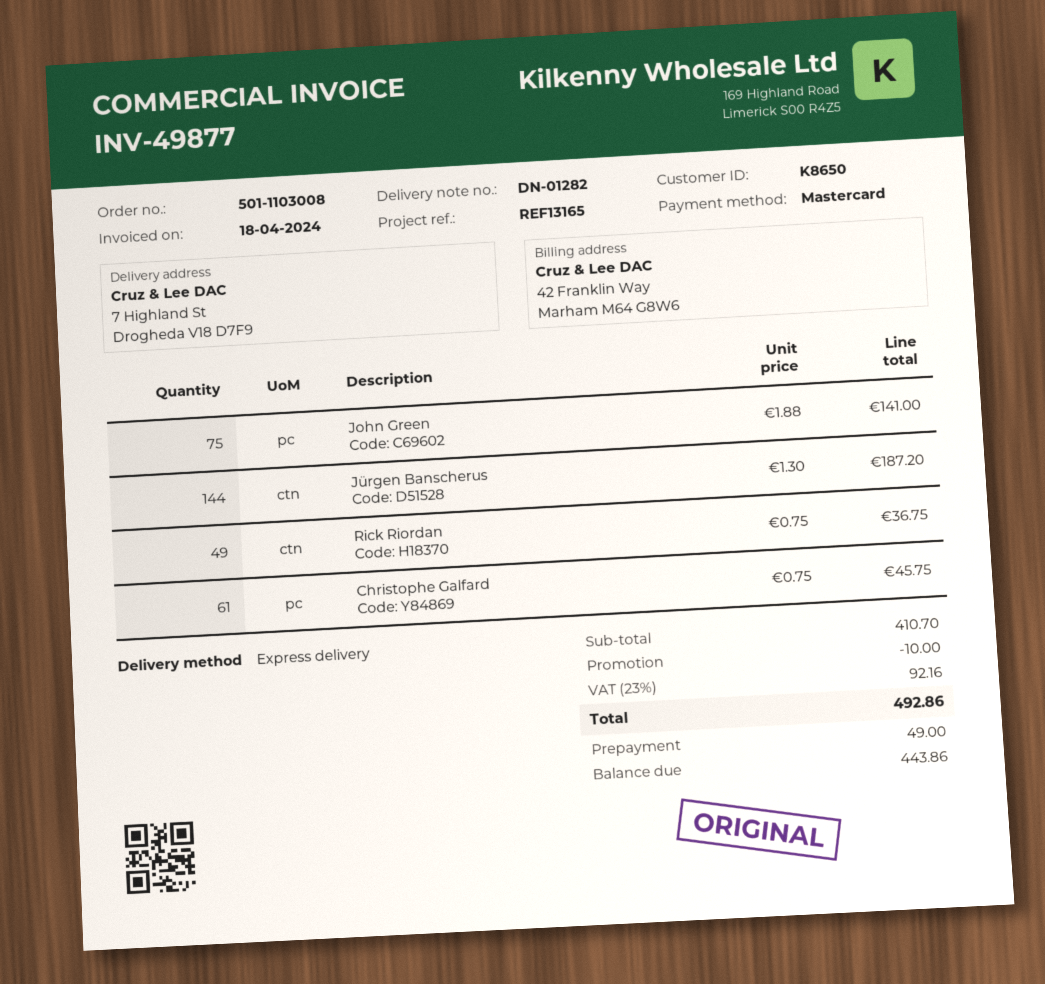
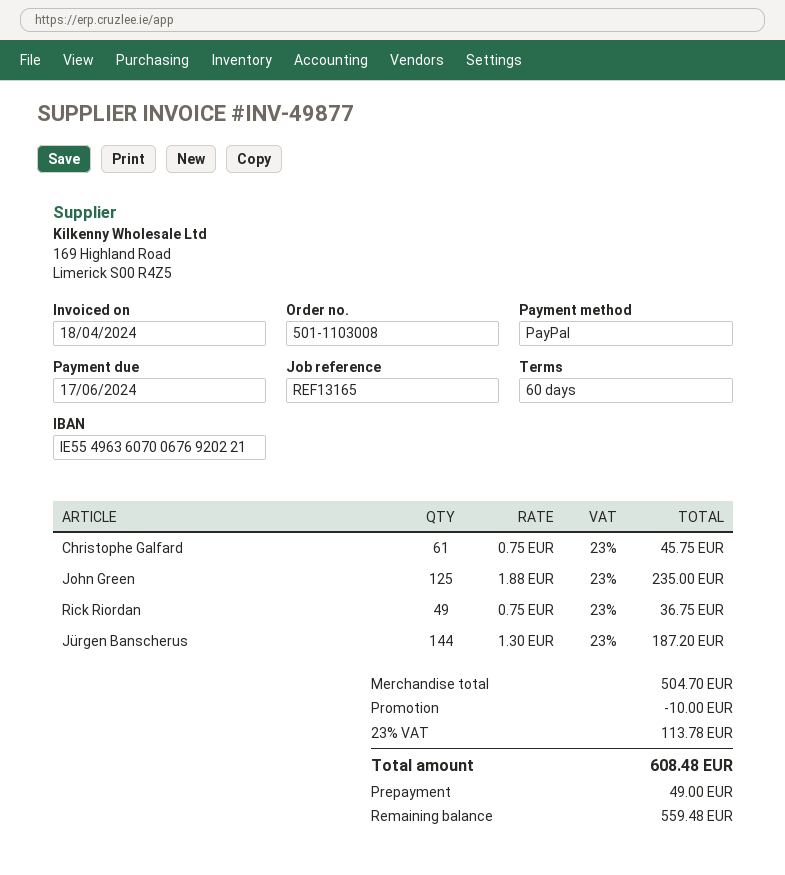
payment method: Mastercard -> PayPal
John Green: 75 x 1.88 = 141.00 -> 125 x 1.88 = 235.00
subtotal: 410.70 -> 504.70
tax: 23% = 92.16 -> 23% = 113.78
total: 492.86 -> 608.48
balance: 443.86 -> 559.48

